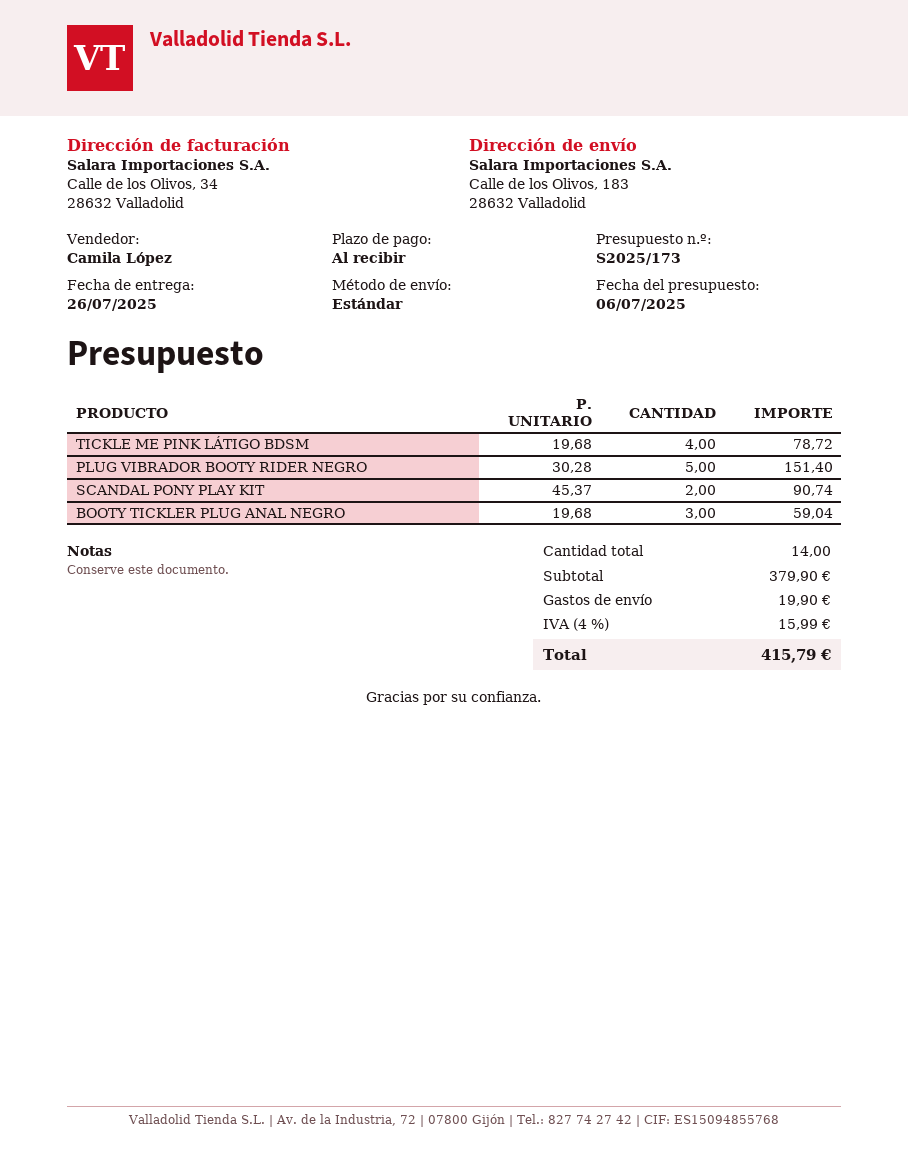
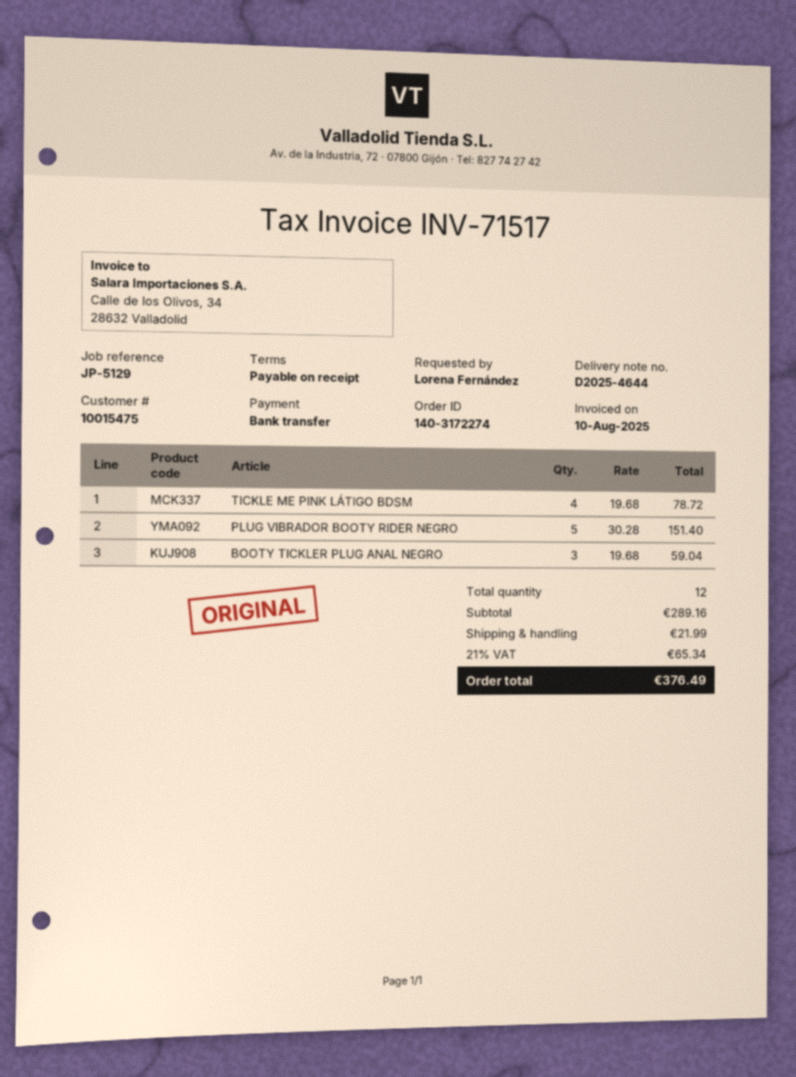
SCANDAL PONY PLAY KIT: 2 x 45.37 = 90.74 -> none
total quantity: 14 -> 12
subtotal: 379.90 -> 289.16
shipping: 19.90 -> 21.99
tax: 4% = 15.99 -> 21% = 65.34
total: 415.79 -> 376.49

